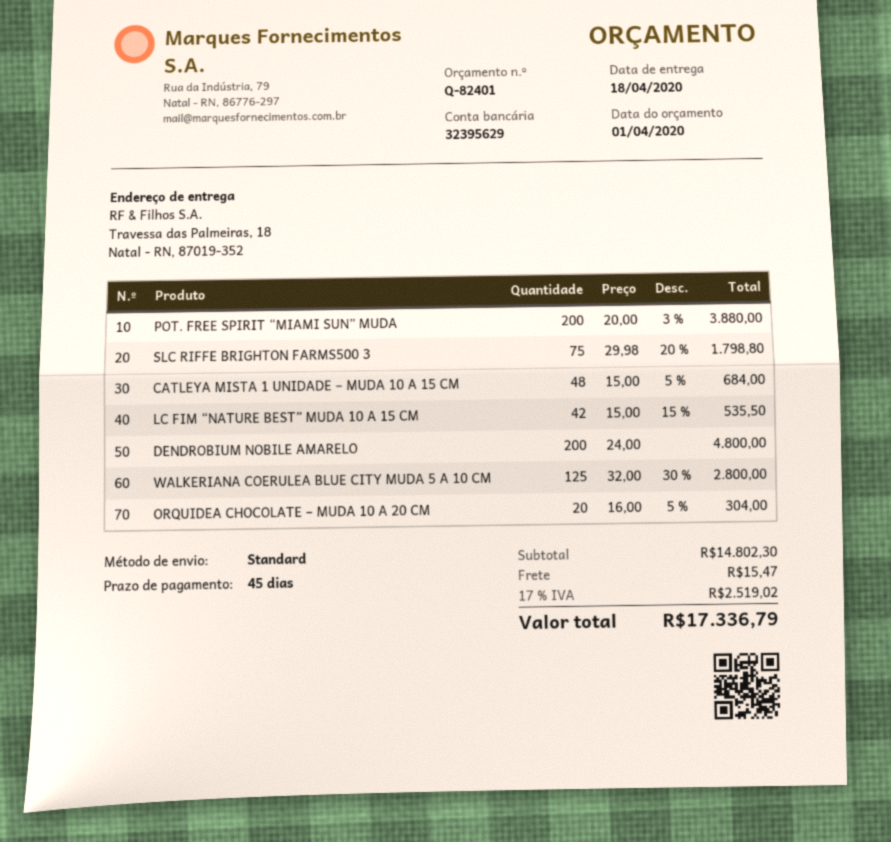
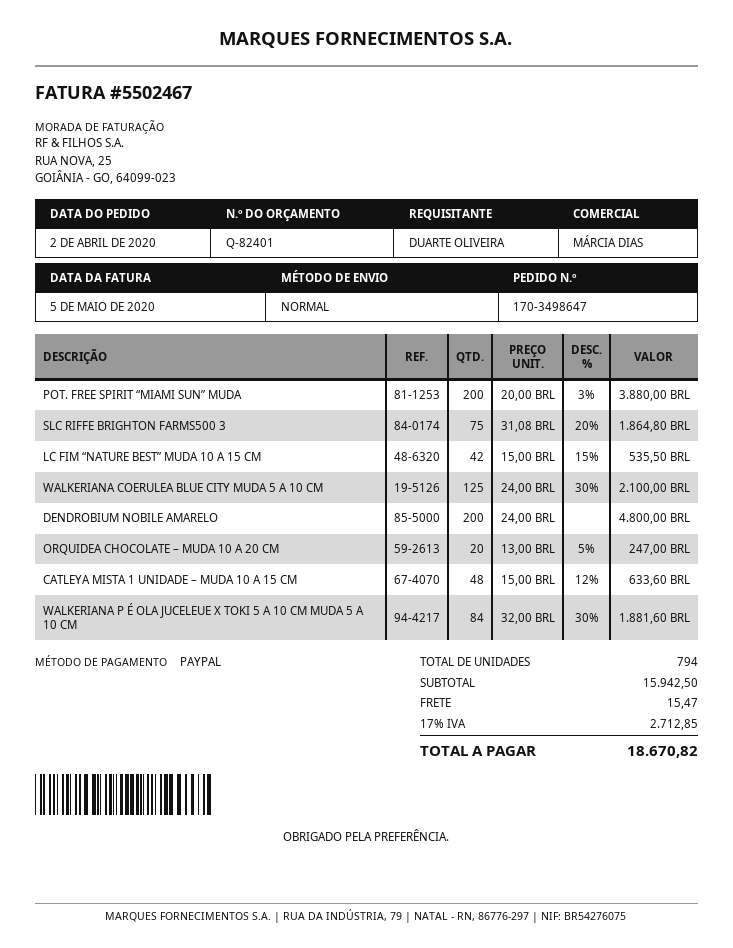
SLC RIFFE BRIGHTON FARMS500 3: 75 x 29.98 - 20% = 1798.80 -> 75 x 31.08 - 20% = 1864.80
CATLEYA MISTA 1 UNIDADE – MUDA 10 A 15 CM: 48 x 15.00 - 5% = 684.00 -> 48 x 15.00 - 12% = 633.60
WALKERIANA COERULEA BLUE CITY MUDA 5 A 10 CM: 125 x 32.00 - 30% = 2800.00 -> 125 x 24.00 - 30% = 2100.00
ORQUIDEA CHOCOLATE – MUDA 10 A 20 CM: 20 x 16.00 - 5% = 304.00 -> 20 x 13.00 - 5% = 247.00
WALKERIANA P É OLA JUCELEUE X TOKI 5 A 10 CM MUDA 5 A 10 CM: none -> 84 x 32.00 - 30% = 1881.60
subtotal: 14802.30 -> 15942.50
tax: 17% = 2519.02 -> 17% = 2712.85
total: 17336.79 -> 18670.82

